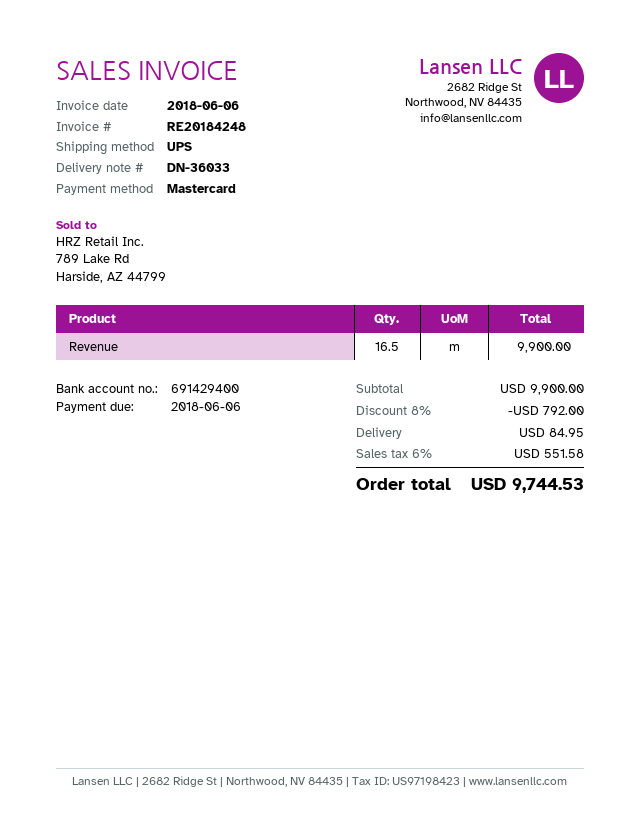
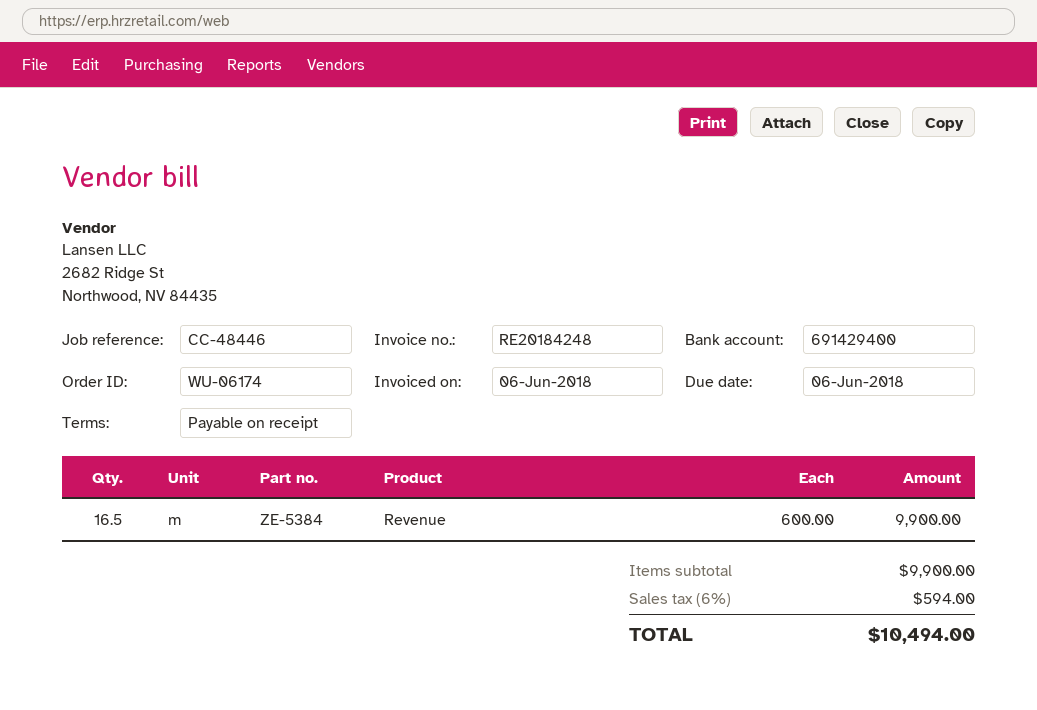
discount: 8% = 792.00 -> none
shipping: 84.95 -> none
tax: 6% = 551.58 -> 6% = 594.00
total: 9744.53 -> 10494.00

